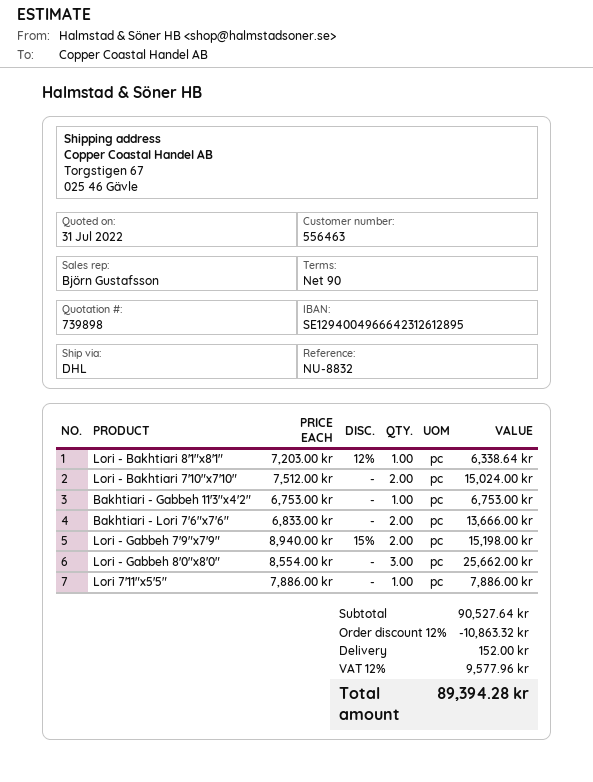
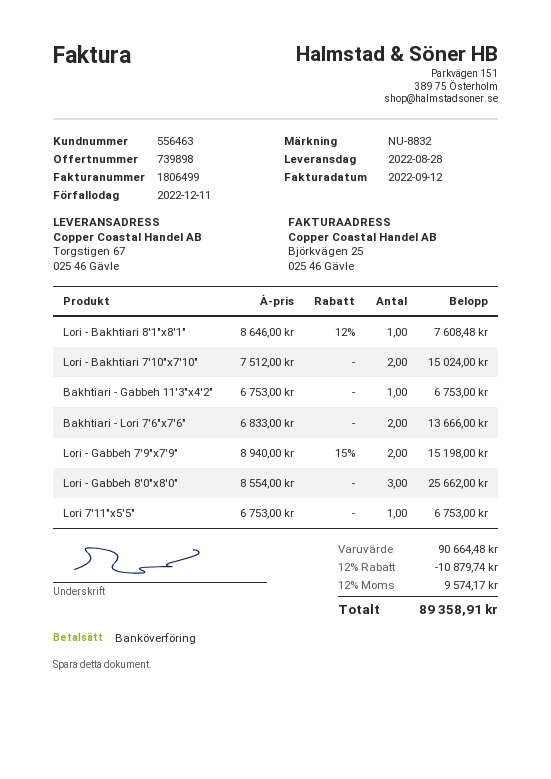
Lori - Bakhtiari 8'1"x8'1": 1 x 7203.00 - 12% = 6338.64 -> 1 x 8646.00 - 12% = 7608.48
Lori 7'11"x5'5": 1 x 7886.00 = 7886.00 -> 1 x 6753.00 = 6753.00
subtotal: 90527.64 -> 90664.48
discount: 12% = 10863.32 -> 12% = 10879.74
shipping: 152.00 -> none
tax: 12% = 9577.96 -> 12% = 9574.17
total: 89394.28 -> 89358.91

